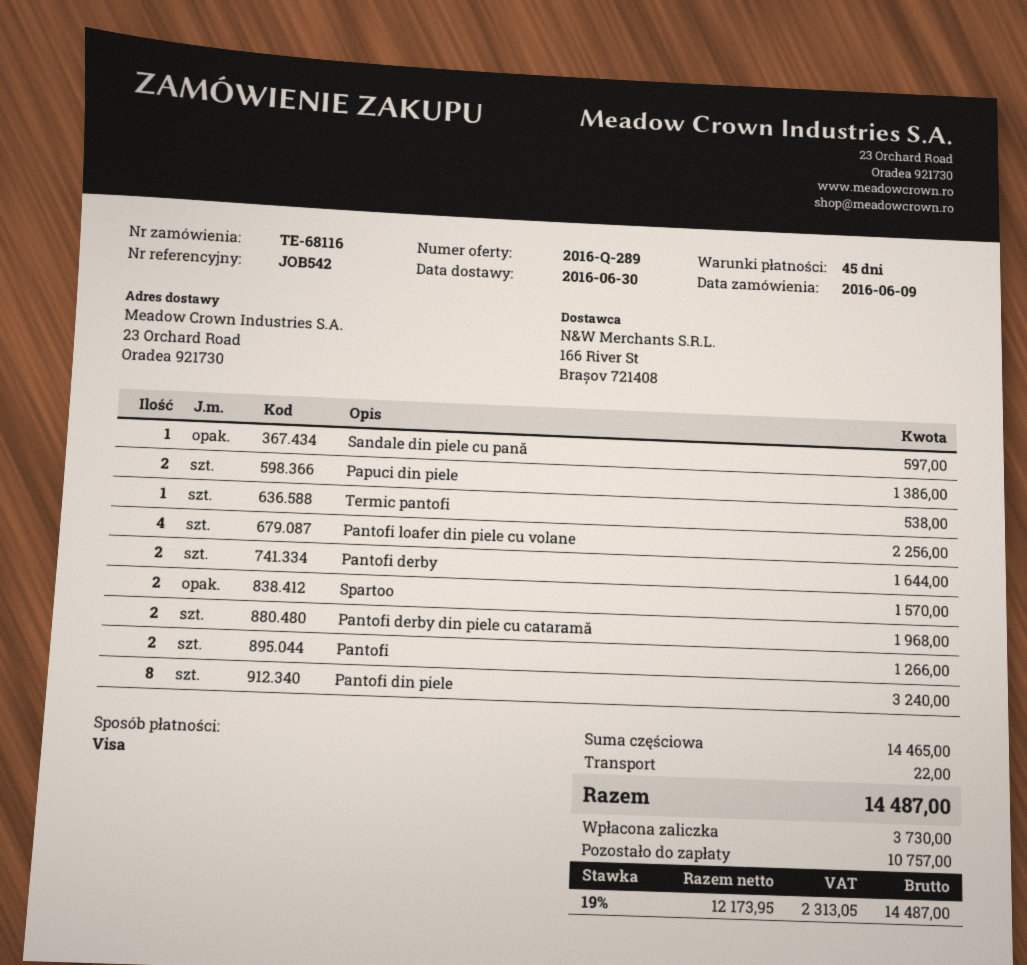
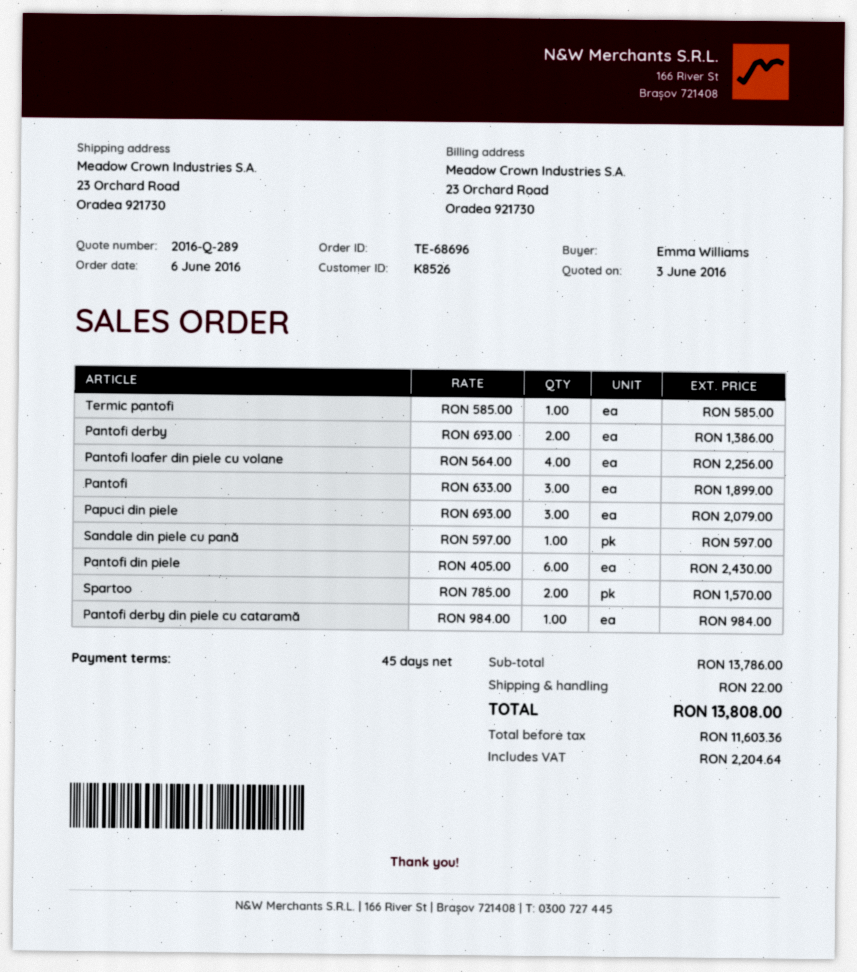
order number: TE-68116 -> TE-68696
order date: 2016-06-09 -> 2016-06-06
Papuci din piele: 2 for 1386.00 -> 3 for 2079.00
Termic pantofi: 1 for 538.00 -> 1 for 585.00
Pantofi derby: 2 for 1644.00 -> 2 for 1386.00
Pantofi derby din piele cu cataramă: 2 for 1968.00 -> 1 for 984.00
Pantofi: 2 for 1266.00 -> 3 for 1899.00
Pantofi din piele: 8 for 3240.00 -> 6 for 2430.00
subtotal: 14465.00 -> 13786.00
net: 12173.95 -> 11603.36
tax: 2313.05 -> 2204.64
total: 14487.00 -> 13808.00

